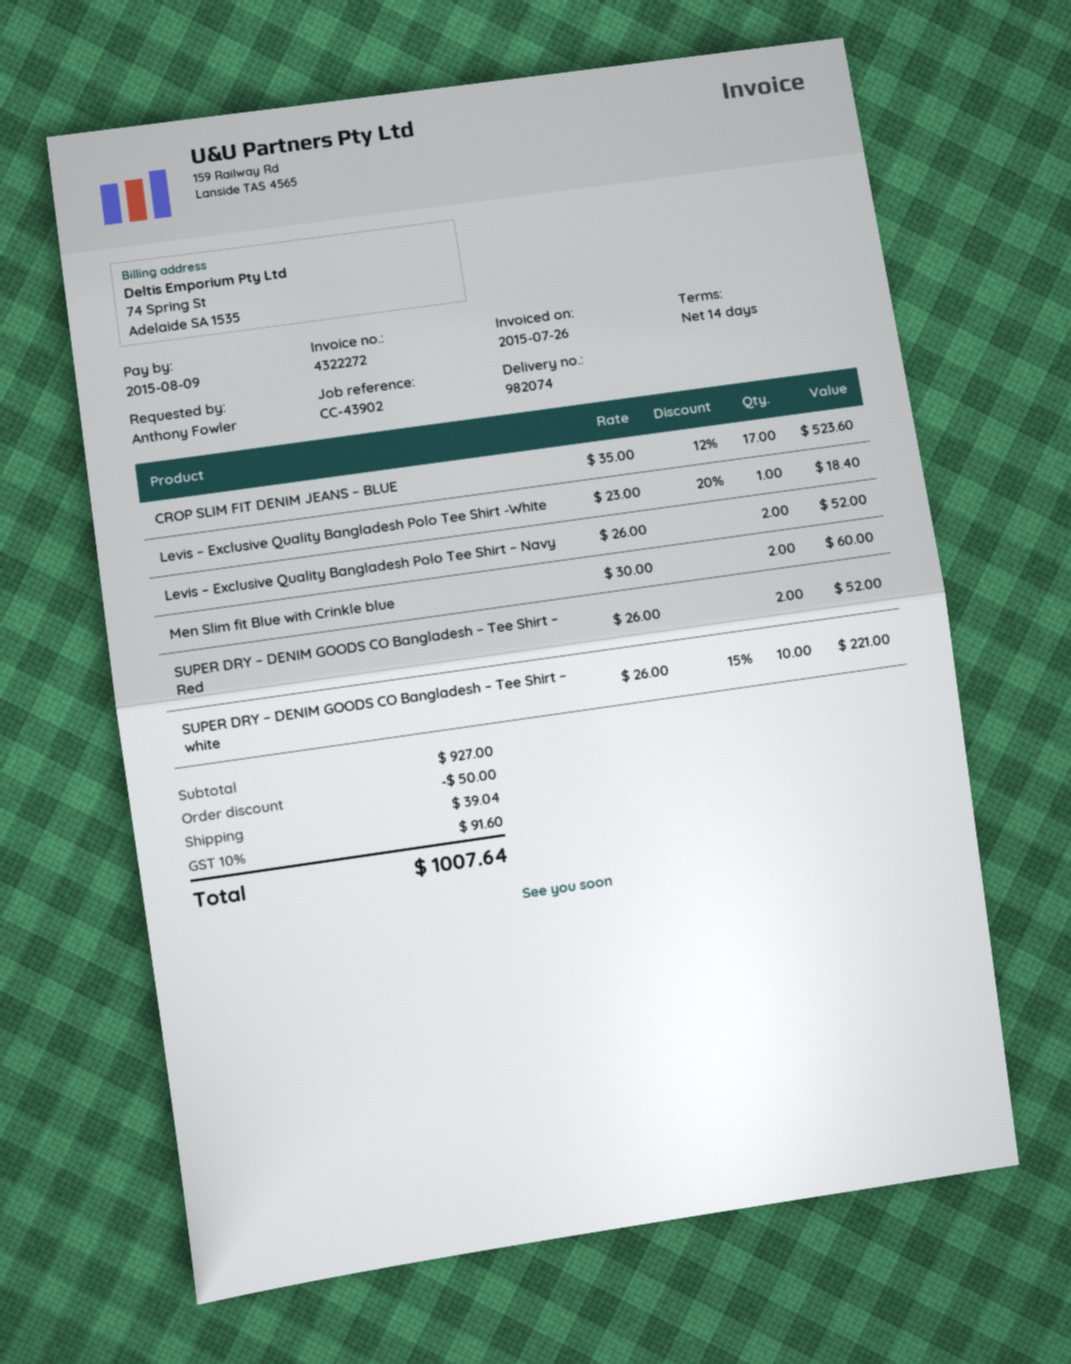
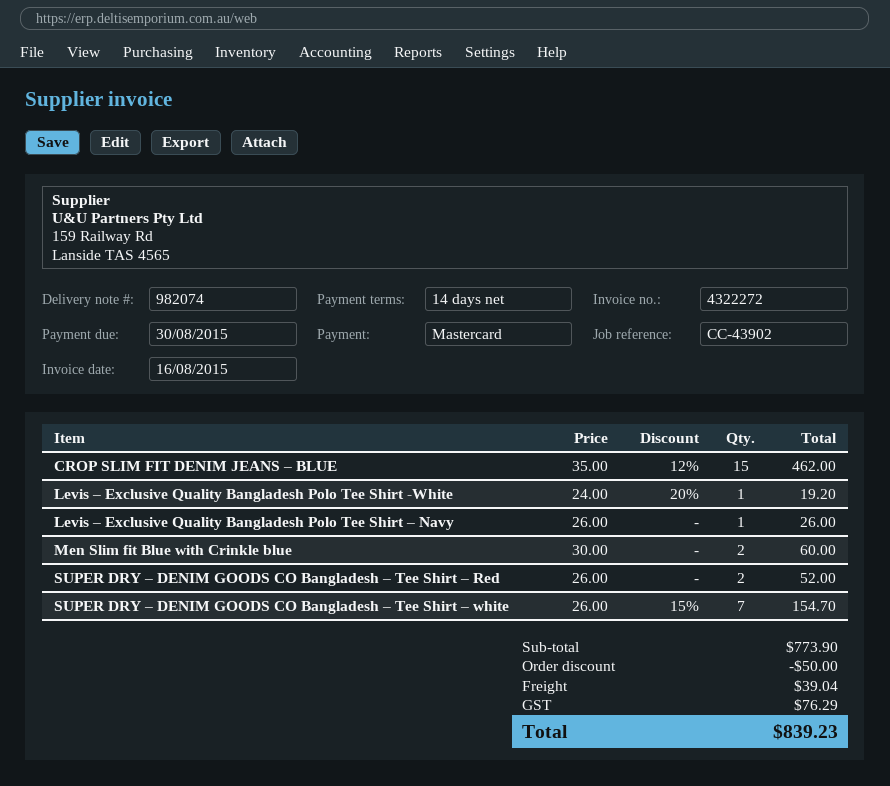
invoice date: 2015-07-26 -> 2015-08-16
due date: 2015-08-09 -> 2015-08-30
CROP SLIM FIT DENIM JEANS – BLUE: 17 x 35.00 - 12% = 523.60 -> 15 x 35.00 - 12% = 462.00
Levis – Exclusive Quality Bangladesh Polo Tee Shirt -White: 1 x 23.00 - 20% = 18.40 -> 1 x 24.00 - 20% = 19.20
Levis – Exclusive Quality Bangladesh Polo Tee Shirt – Navy: 2 x 26.00 = 52.00 -> 1 x 26.00 = 26.00
SUPER DRY – DENIM GOODS CO Bangladesh – Tee Shirt – white: 10 x 26.00 - 15% = 221.00 -> 7 x 26.00 - 15% = 154.70
subtotal: 927.00 -> 773.90
tax: 91.60 -> 76.29
total: 1007.64 -> 839.23

